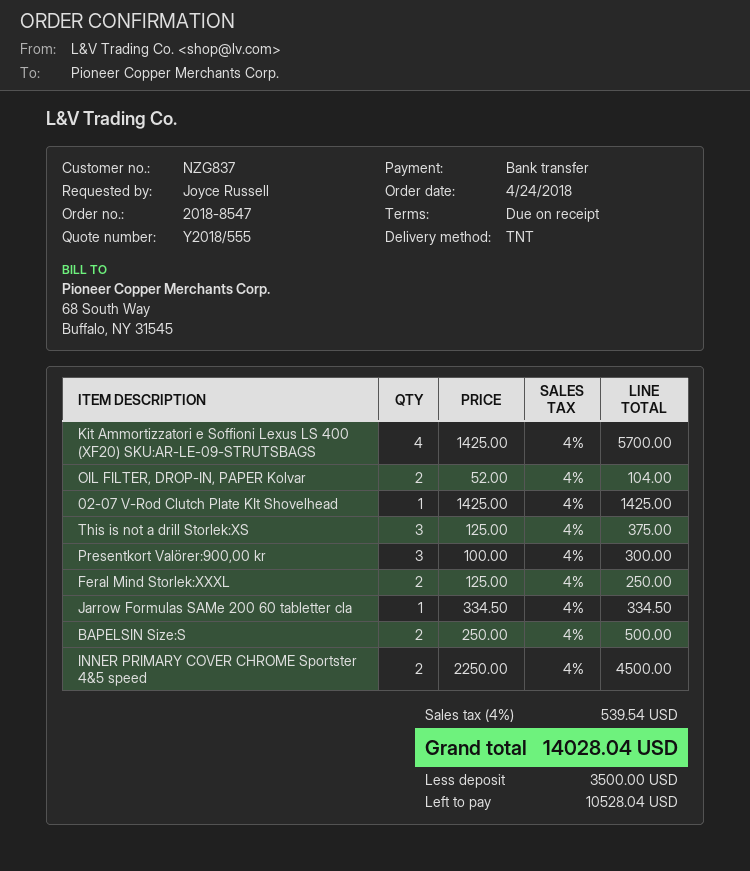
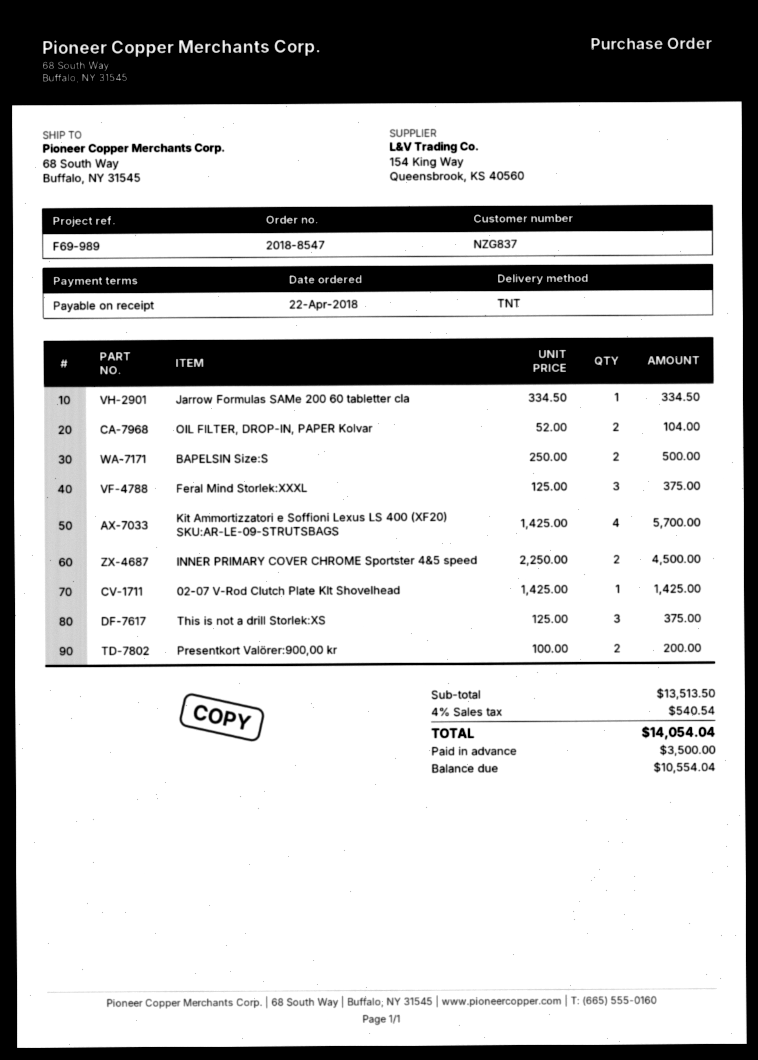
order date: 2018-04-24 -> 2018-04-22
Presentkort Valörer:900,00 kr: 3 x 100.00 = 300.00 -> 2 x 100.00 = 200.00
Feral Mind Storlek:XXXL: 2 x 125.00 = 250.00 -> 3 x 125.00 = 375.00
tax: 4% = 539.54 -> 4% = 540.54
total: 14028.04 -> 14054.04
balance: 10528.04 -> 10554.04

